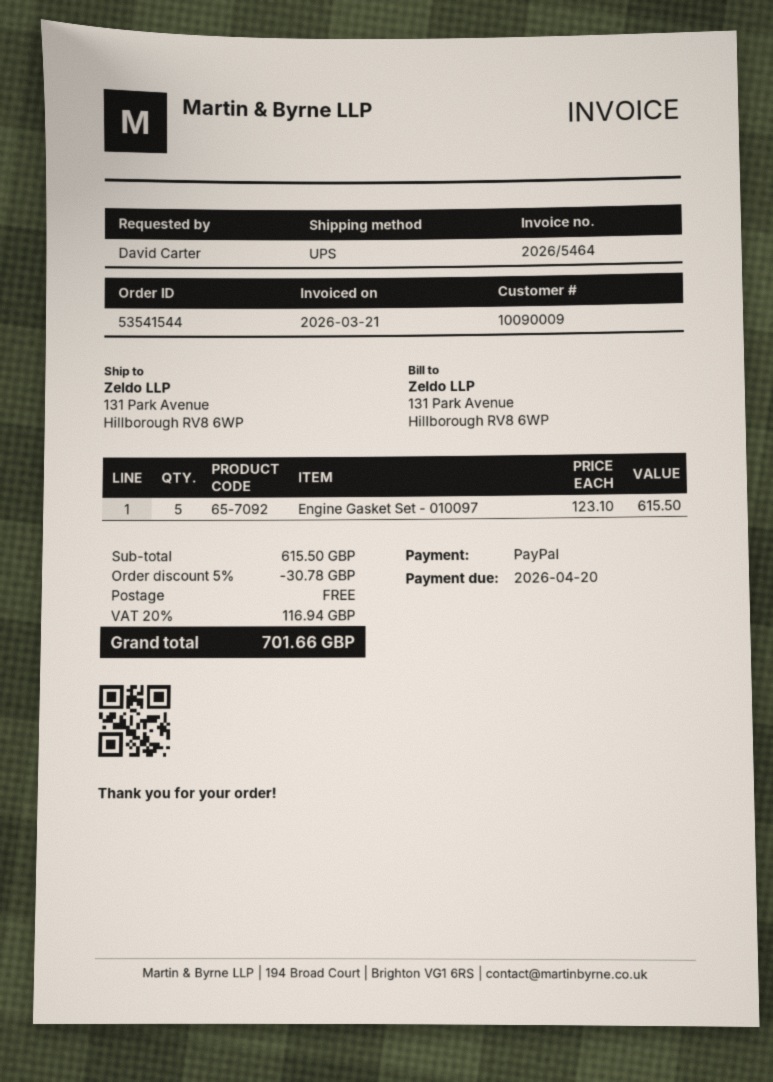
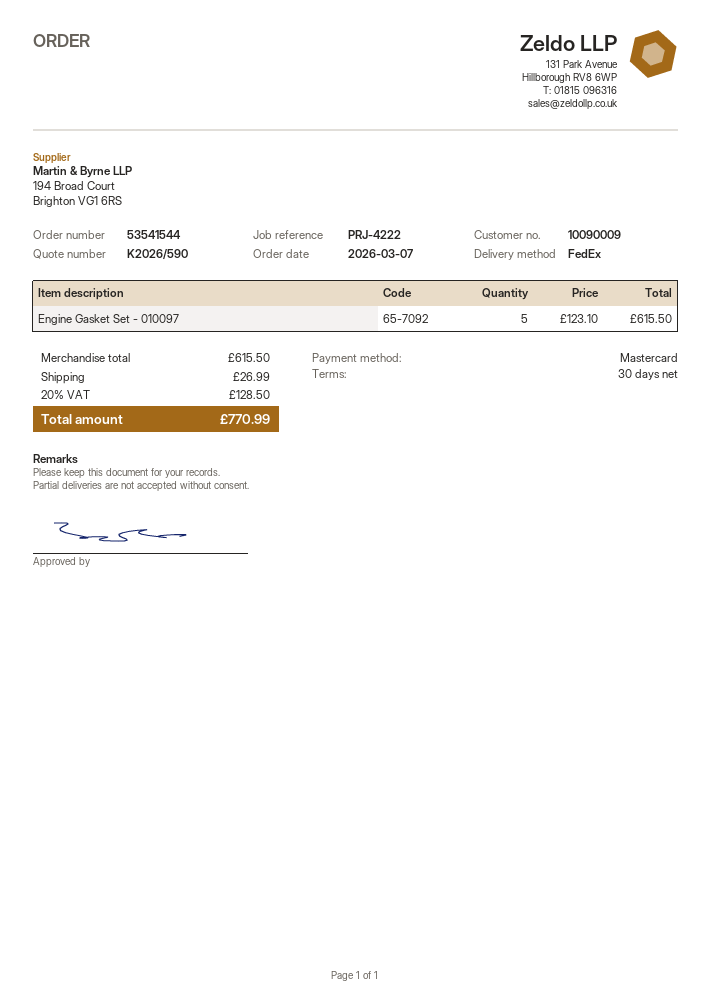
payment method: PayPal -> Mastercard
shipping method: UPS -> FedEx
discount: 5% = 30.78 -> none
shipping: 0.00 -> 26.99
tax: 20% = 116.94 -> 20% = 128.50
total: 701.66 -> 770.99

